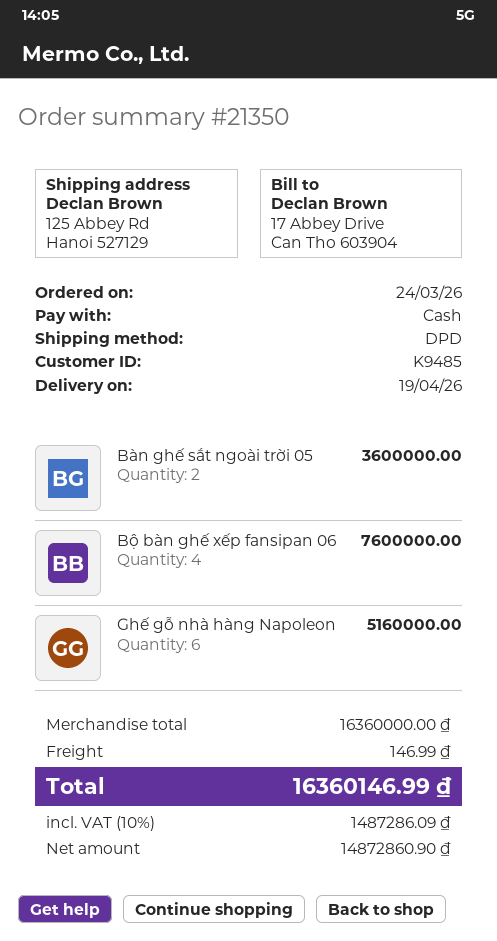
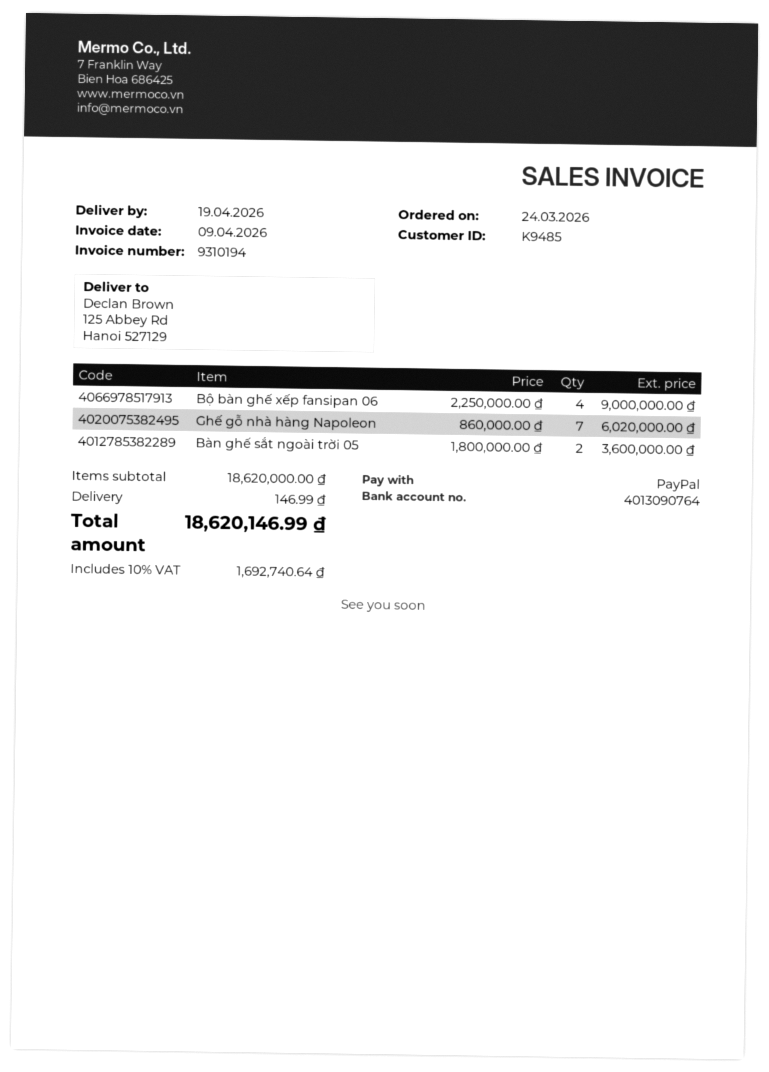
payment method: cash -> PayPal
Bộ bàn ghế xếp fansipan 06: 4 for 7600000.00 -> 4 for 9000000.00
Ghế gỗ nhà hàng Napoleon: 6 for 5160000.00 -> 7 for 6020000.00
subtotal: 16360000.00 -> 18620000.00
tax: 10% = 1487286.09 -> 10% = 1692740.64
total: 16360146.99 -> 18620146.99

